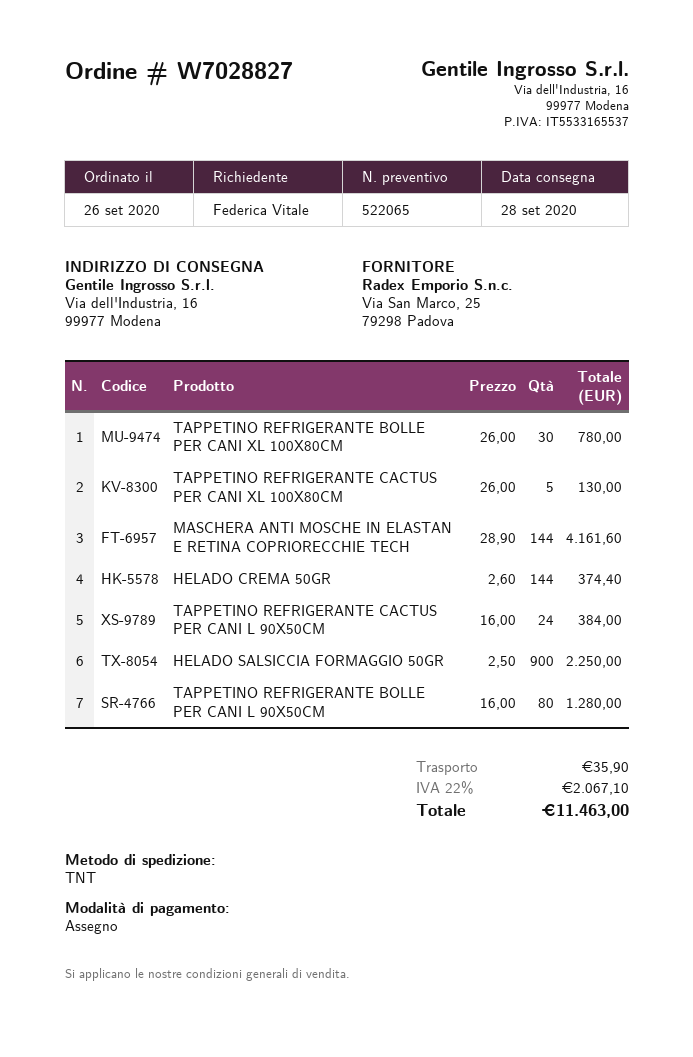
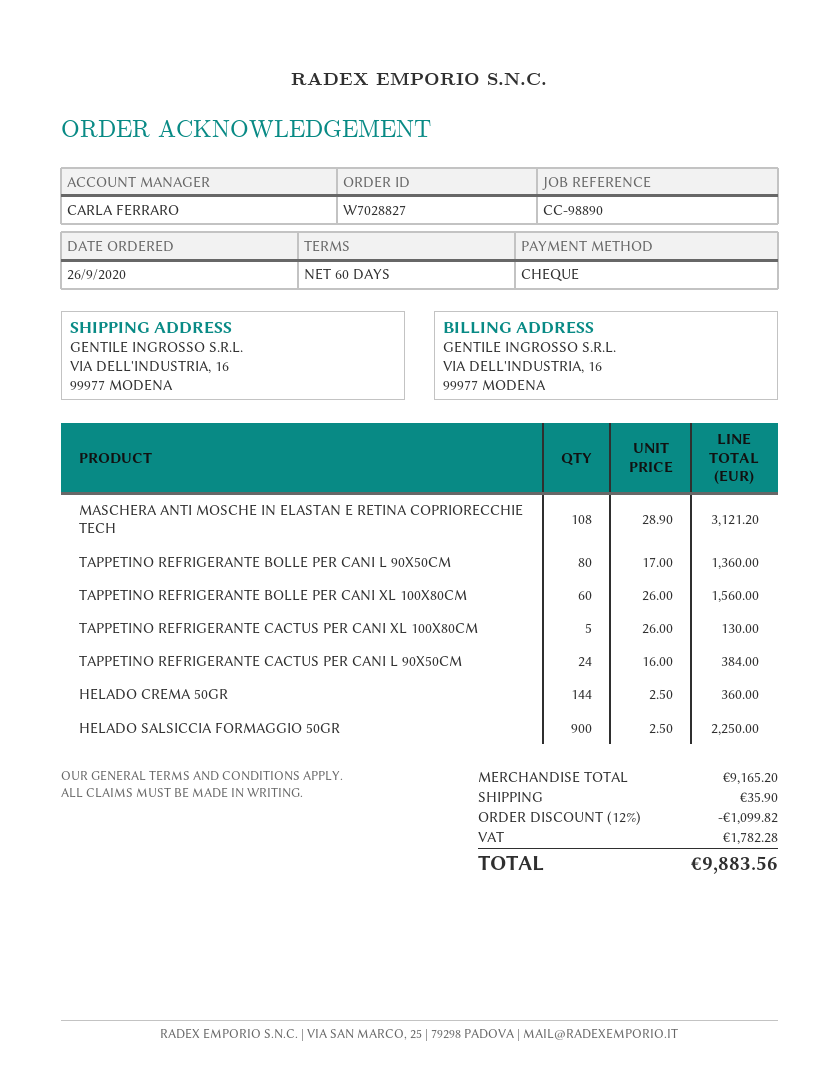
TAPPETINO REFRIGERANTE BOLLE PER CANI XL 100X80CM: 30 x 26.00 = 780.00 -> 60 x 26.00 = 1560.00
MASCHERA ANTI MOSCHE IN ELASTAN E RETINA COPRIORECCHIE TECH: 144 x 28.90 = 4161.60 -> 108 x 28.90 = 3121.20
HELADO CREMA 50GR: 144 x 2.60 = 374.40 -> 144 x 2.50 = 360.00
TAPPETINO REFRIGERANTE BOLLE PER CANI L 90X50CM: 80 x 16.00 = 1280.00 -> 80 x 17.00 = 1360.00
discount: none -> 12% = 1099.82
tax: 2067.10 -> 1782.28
total: 11463.00 -> 9883.56

